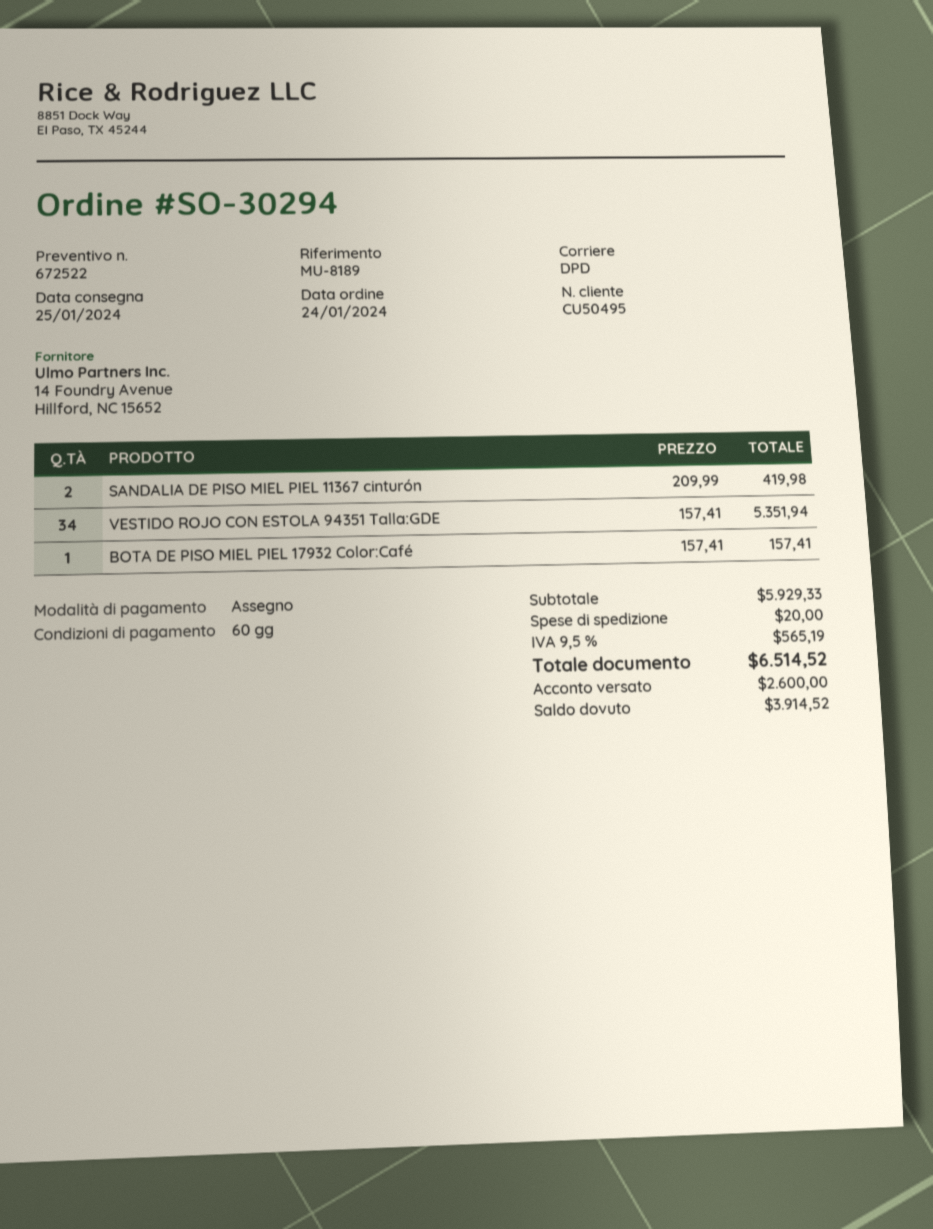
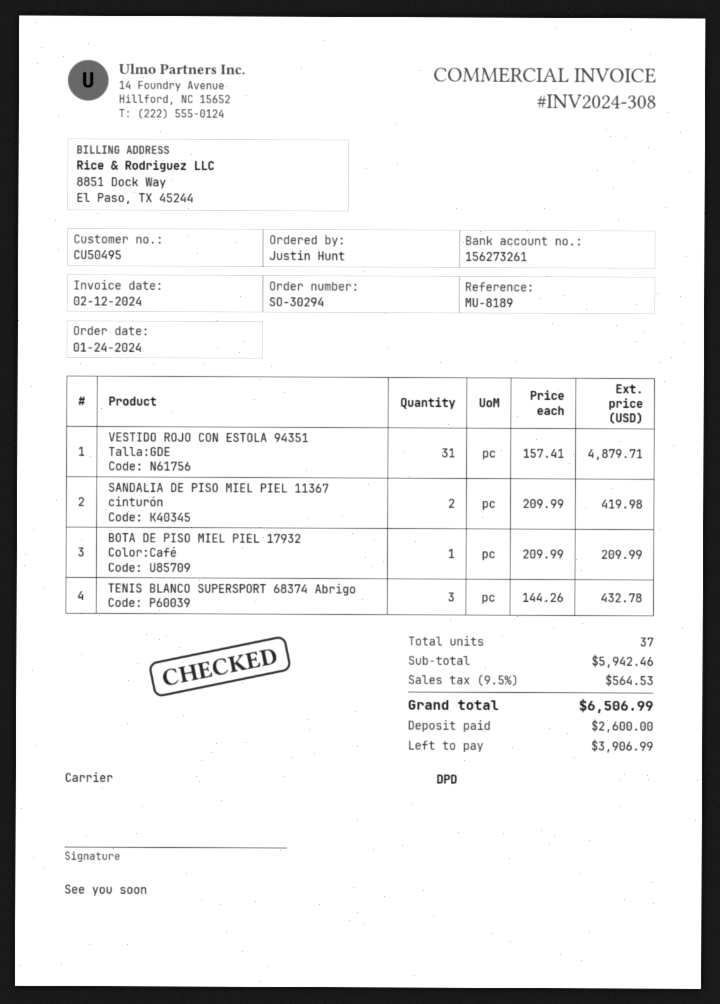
VESTIDO ROJO CON ESTOLA 94351 Talla:GDE: 34 x 157.41 = 5351.94 -> 31 x 157.41 = 4879.71
BOTA DE PISO MIEL PIEL 17932 Color:Café: 1 x 157.41 = 157.41 -> 1 x 209.99 = 209.99
TENIS BLANCO SUPERSPORT 68374 Abrigo: none -> 3 x 144.26 = 432.78
subtotal: 5929.33 -> 5942.46
shipping: 20.00 -> none
tax: 9.5% = 565.19 -> 9.5% = 564.53
total: 6514.52 -> 6506.99
balance: 3914.52 -> 3906.99

